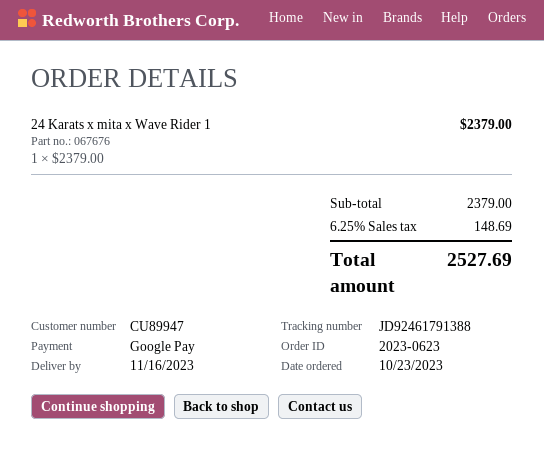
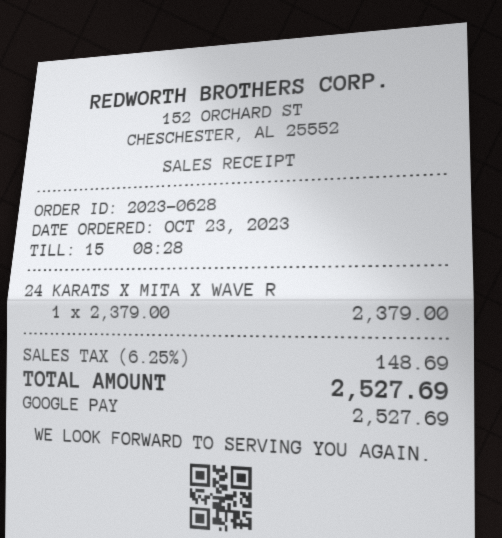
order number: 2023-0623 -> 2023-0628

